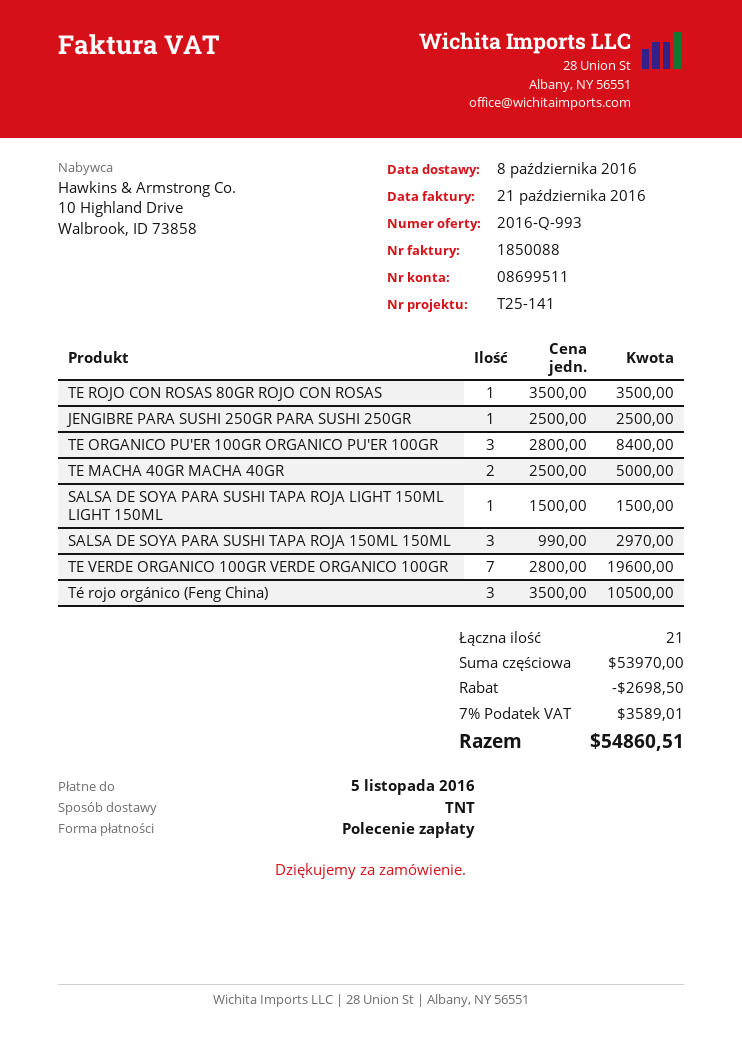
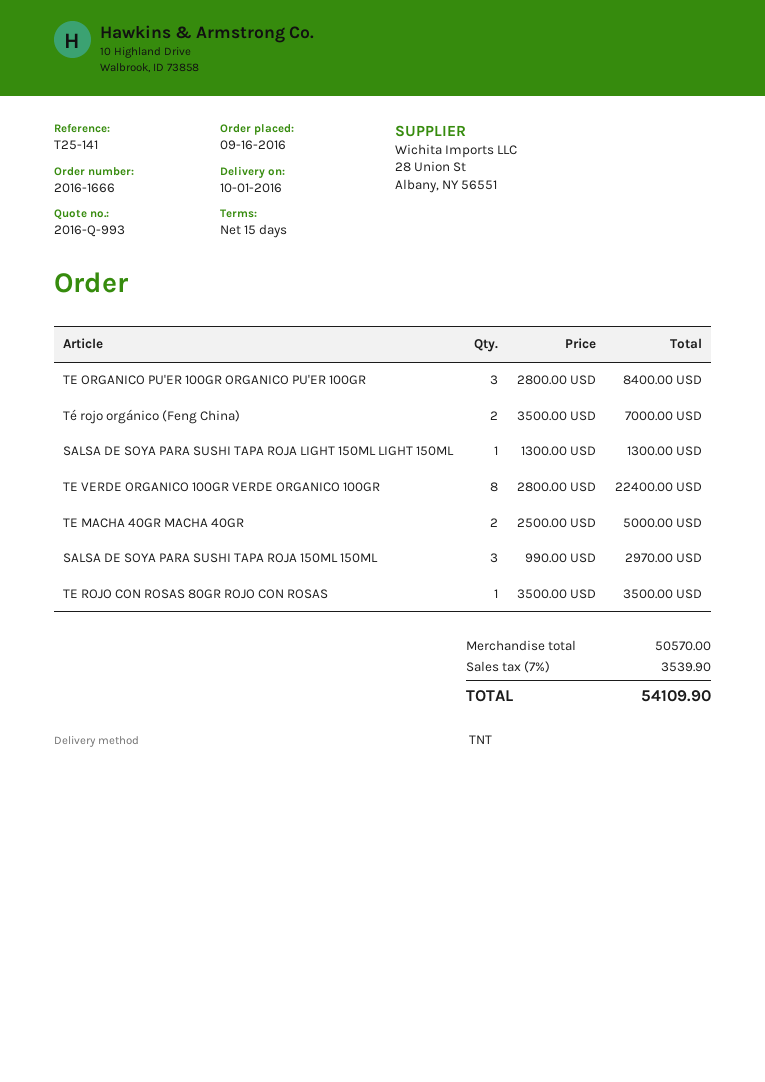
delivery date: 2016-10-08 -> 2016-10-01
JENGIBRE PARA SUSHI 250GR PARA SUSHI 250GR: 1 x 2500.00 = 2500.00 -> none
SALSA DE SOYA PARA SUSHI TAPA ROJA LIGHT 150ML LIGHT 150ML: 1 x 1500.00 = 1500.00 -> 1 x 1300.00 = 1300.00
TE VERDE ORGANICO 100GR VERDE ORGANICO 100GR: 7 x 2800.00 = 19600.00 -> 8 x 2800.00 = 22400.00
Té rojo orgánico (Feng China): 3 x 3500.00 = 10500.00 -> 2 x 3500.00 = 7000.00
subtotal: 53970.00 -> 50570.00
discount: 2698.50 -> none
tax: 7% = 3589.01 -> 7% = 3539.90
total: 54860.51 -> 54109.90

